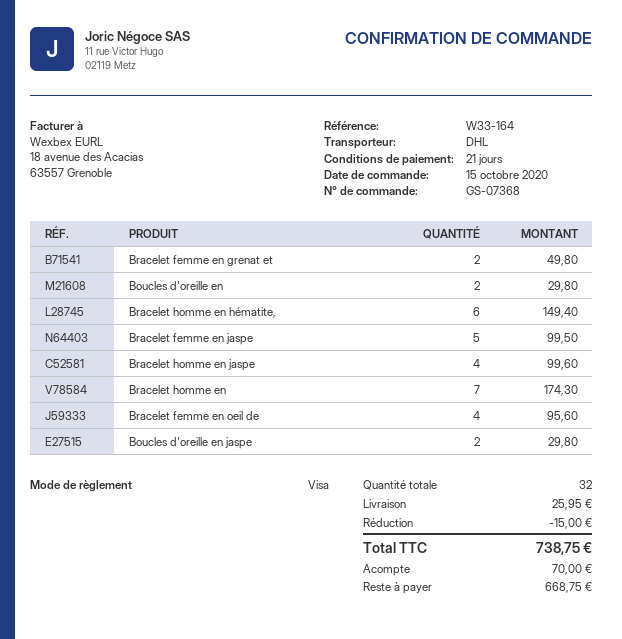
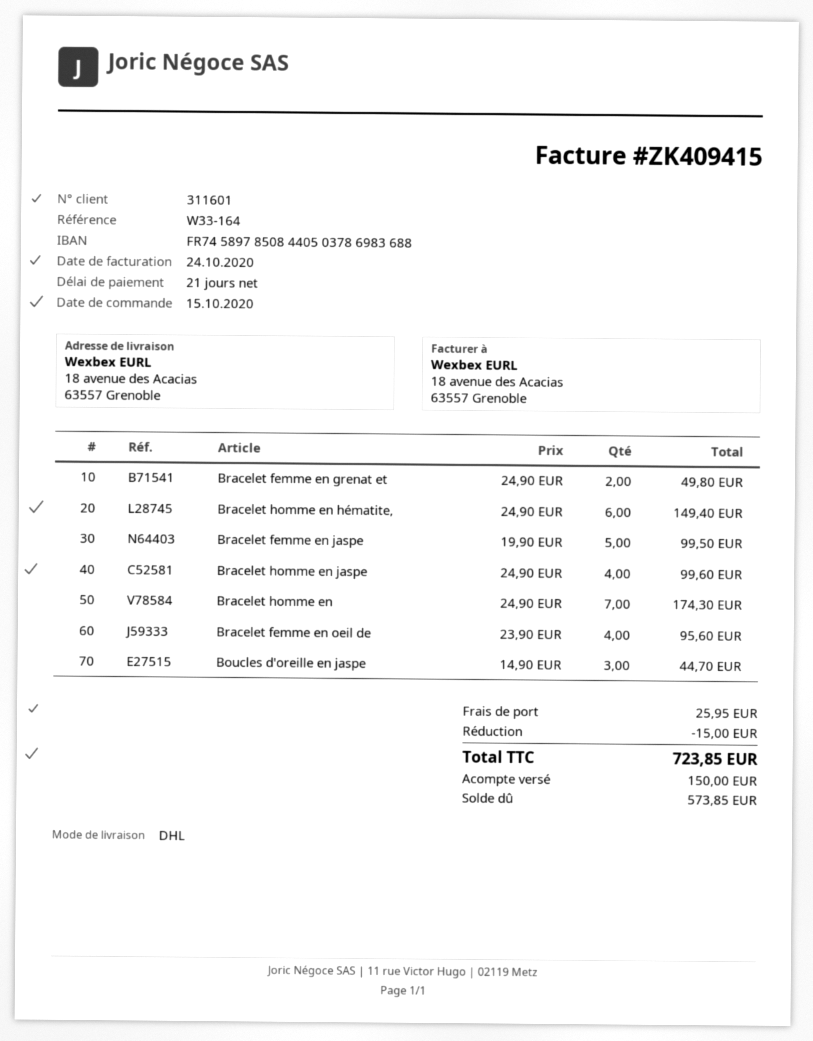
Boucles d'oreille en: 2 for 29.80 -> none
Boucles d'oreille en jaspe: 2 for 29.80 -> 3 for 44.70
total: 738.75 -> 723.85
deposit: 70.00 -> 150.00
balance: 668.75 -> 573.85

